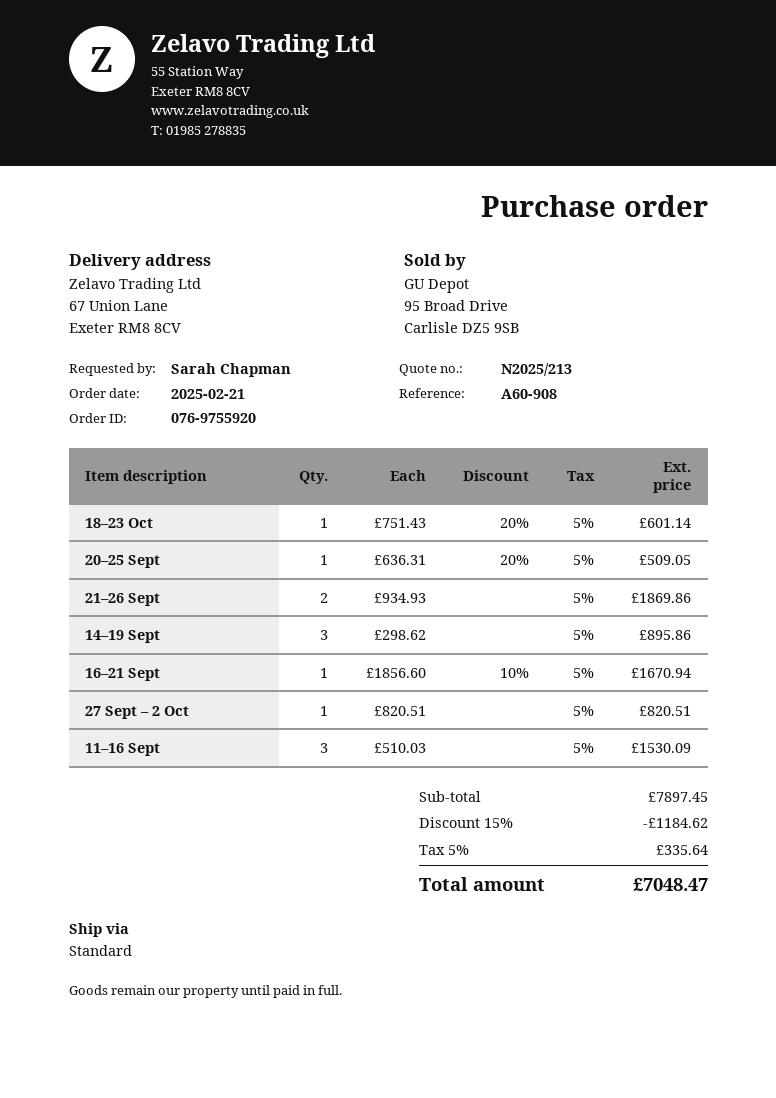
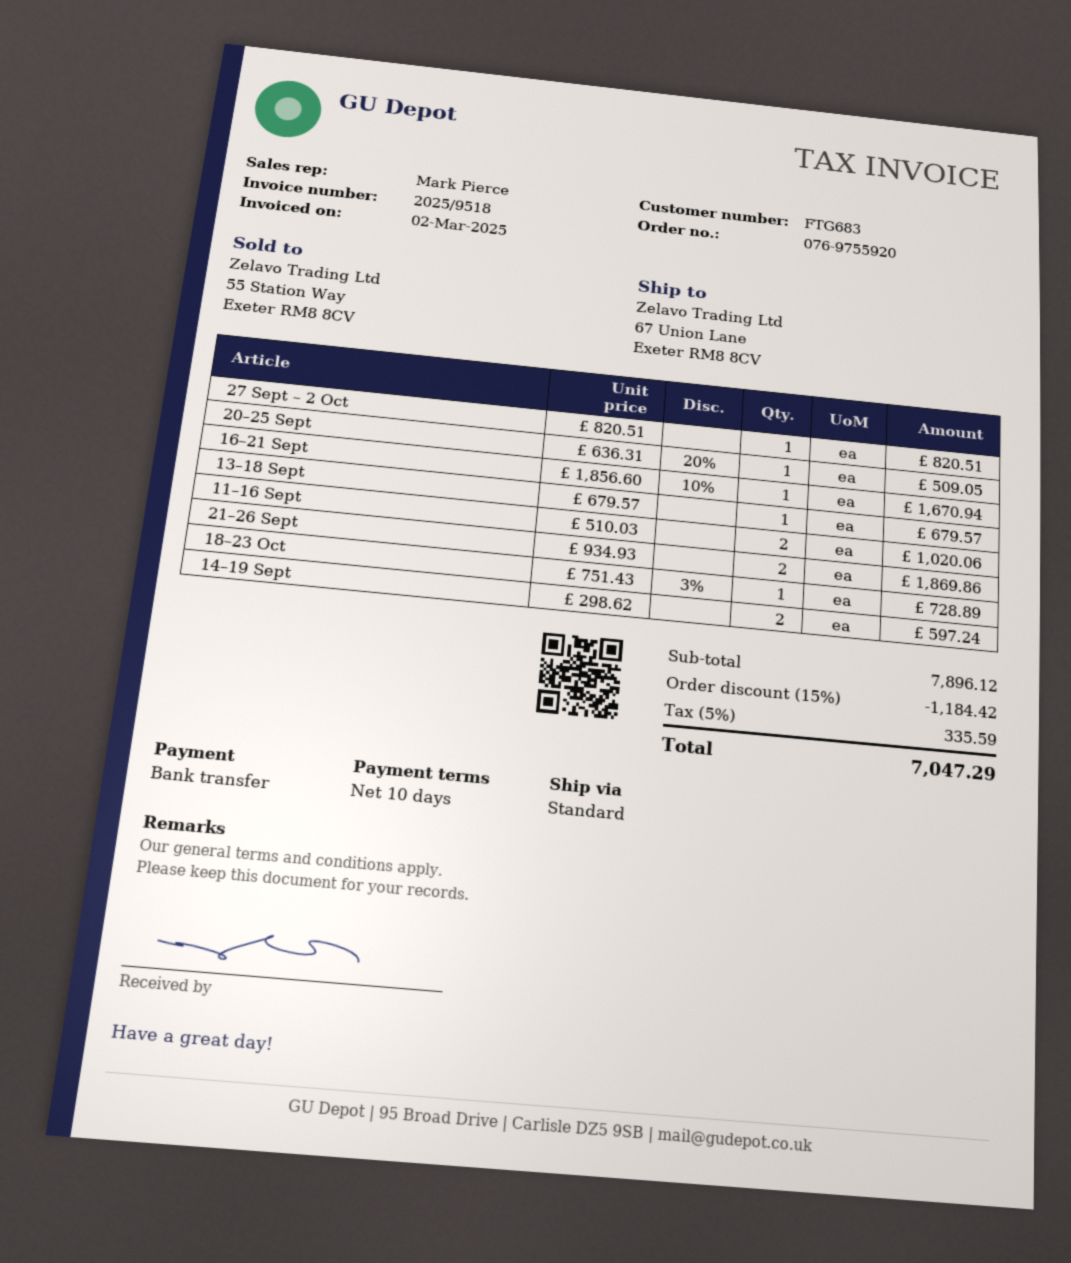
18–23 Oct: 1 x 751.43 - 20% = 601.14 -> 1 x 751.43 - 3% = 728.89
14–19 Sept: 3 x 298.62 = 895.86 -> 2 x 298.62 = 597.24
11–16 Sept: 3 x 510.03 = 1530.09 -> 2 x 510.03 = 1020.06
13–18 Sept: none -> 1 x 679.57 = 679.57
subtotal: 7897.45 -> 7896.12
discount: 15% = 1184.62 -> 15% = 1184.42
tax: 5% = 335.64 -> 5% = 335.59
total: 7048.47 -> 7047.29

